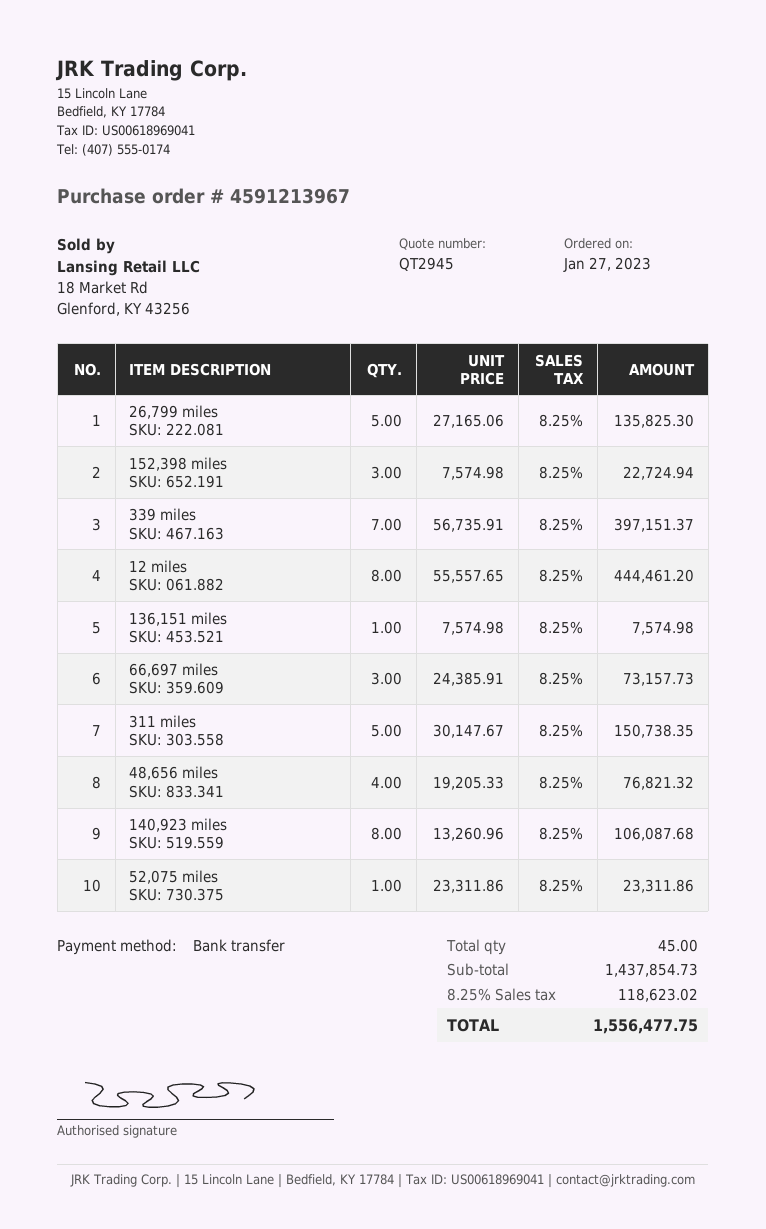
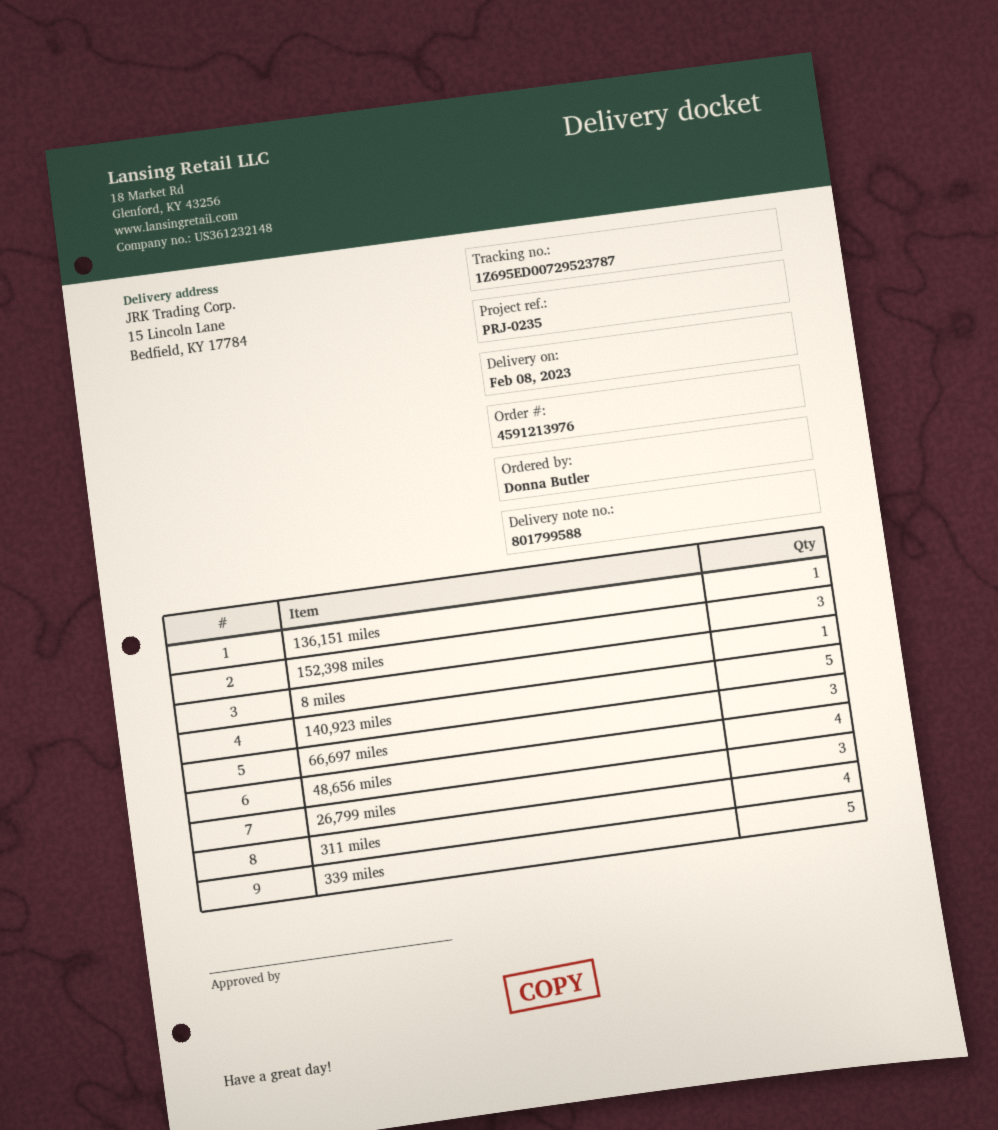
order number: 4591213967 -> 4591213976
26,799 miles: 5 -> 3
339 miles: 7 -> 5
12 miles: 8 -> none
311 miles: 5 -> 4
140,923 miles: 8 -> 5
52,075 miles: 1 -> none
8 miles: none -> 1

